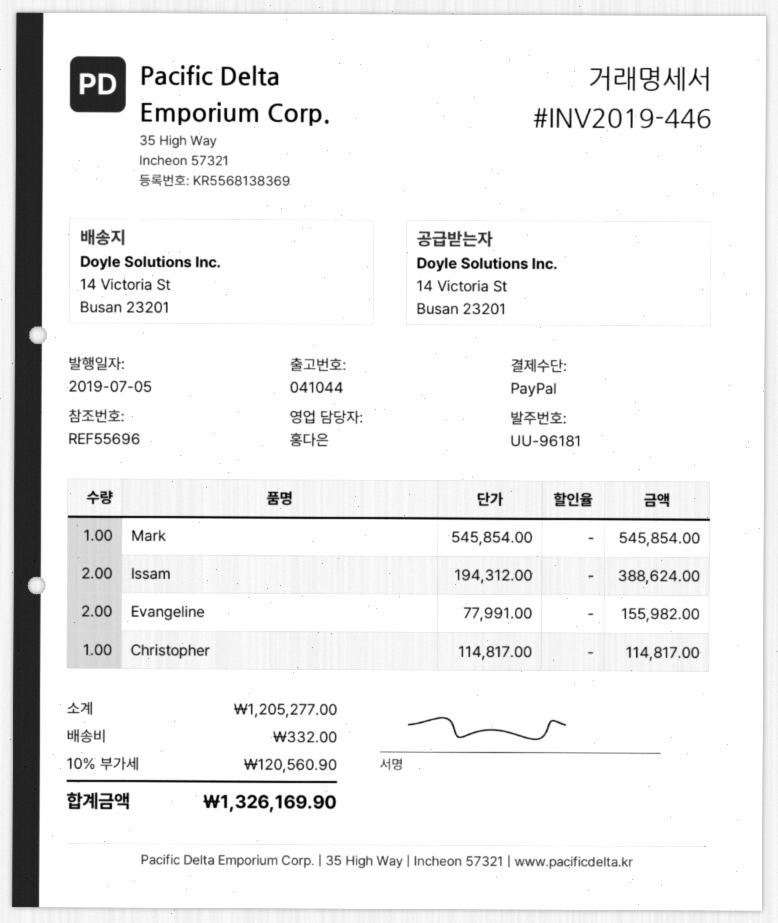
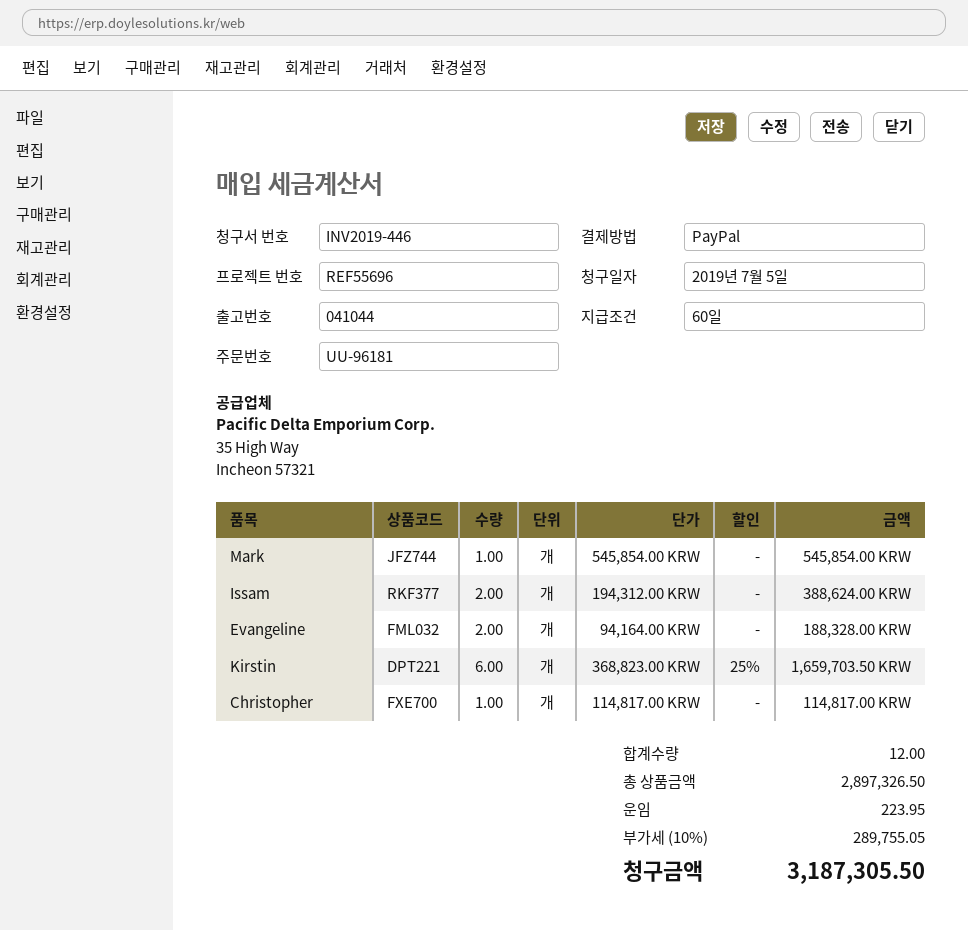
Evangeline: 2 x 77991.00 = 155982.00 -> 2 x 94164.00 = 188328.00
Kirstin: none -> 6 x 368823.00 - 25% = 1659703.50
subtotal: 1205277.00 -> 2897326.50
shipping: 332.00 -> 223.95
tax: 10% = 120560.90 -> 10% = 289755.05
total: 1326169.90 -> 3187305.50

